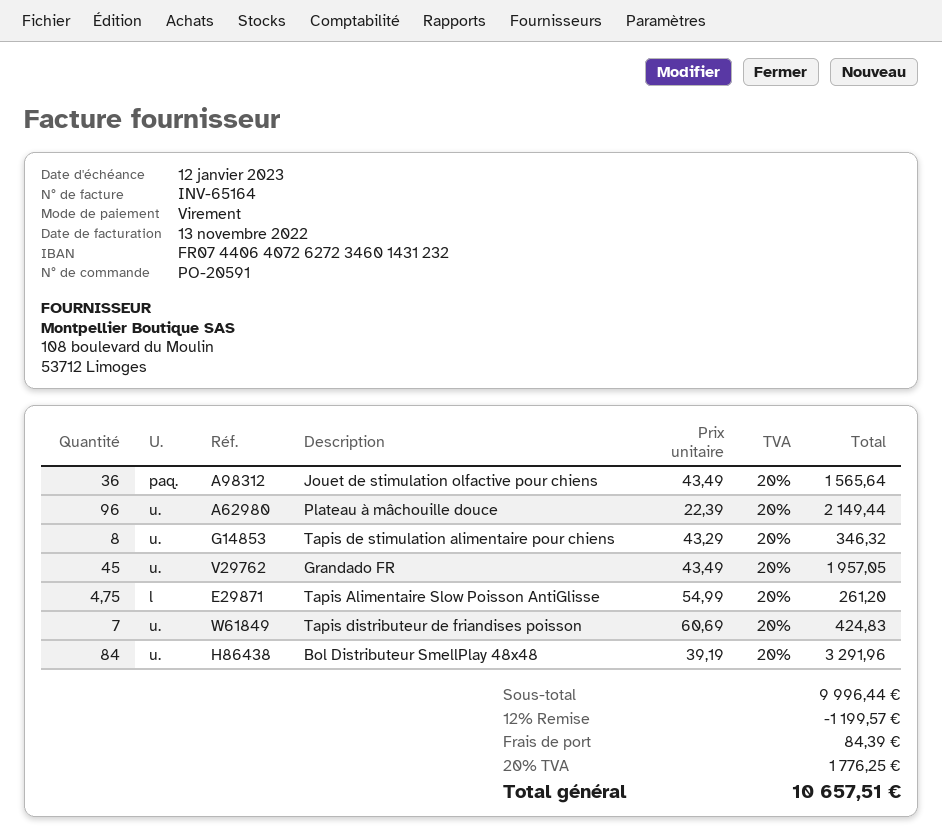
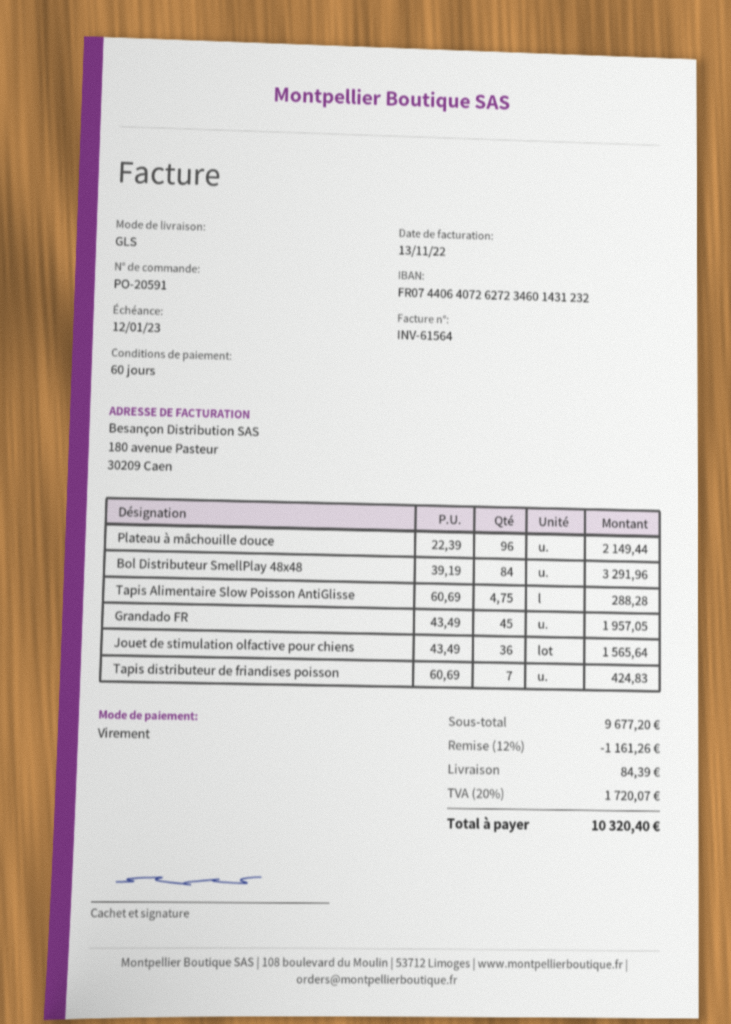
invoice number: INV-65164 -> INV-61564
Tapis de stimulation alimentaire pour chiens: 8 x 43.29 = 346.32 -> none
Tapis Alimentaire Slow Poisson AntiGlisse: 4.75 x 54.99 = 261.20 -> 4.75 x 60.69 = 288.28
subtotal: 9996.44 -> 9677.20
discount: 12% = 1199.57 -> 12% = 1161.26
tax: 20% = 1776.25 -> 20% = 1720.07
total: 10657.51 -> 10320.40

